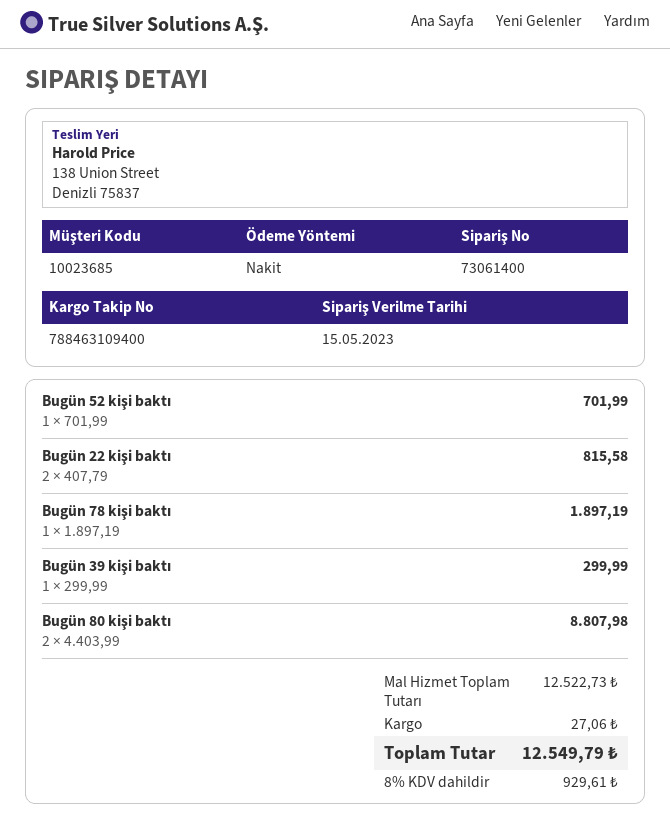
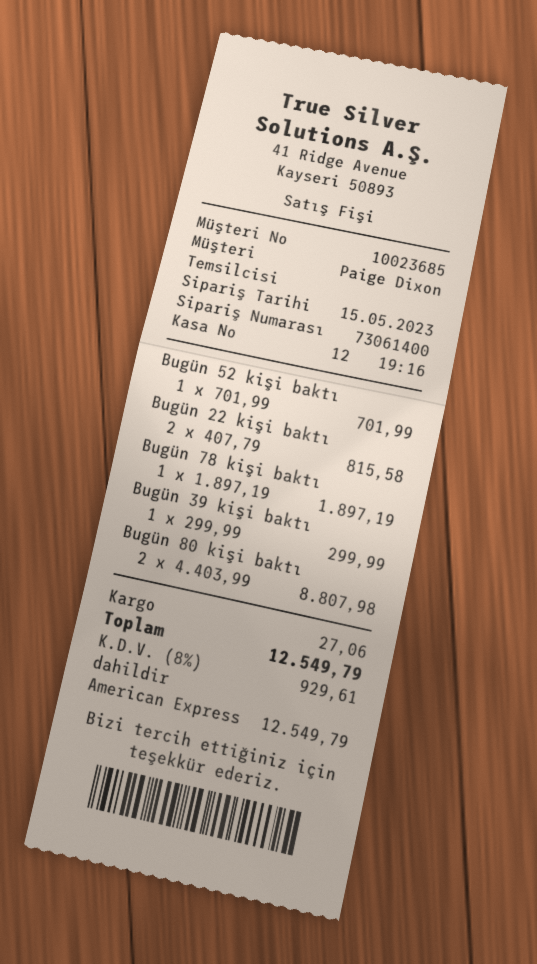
payment method: cash -> American Express

